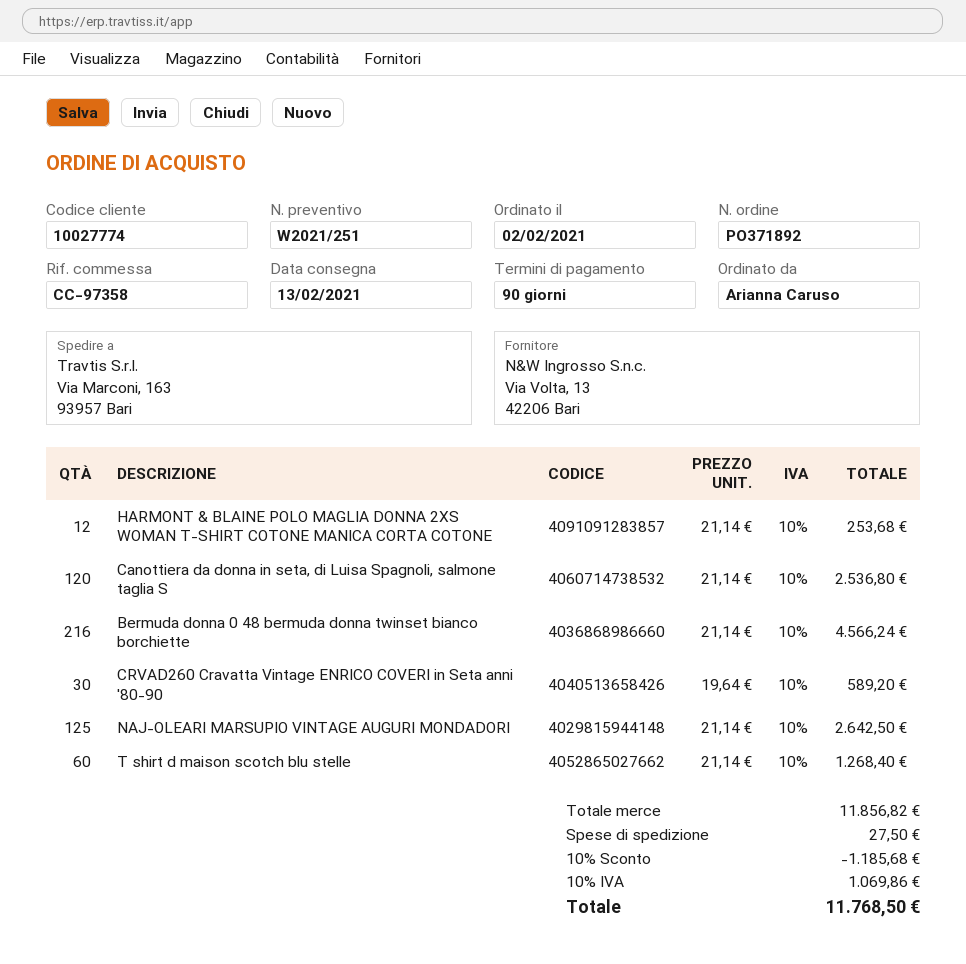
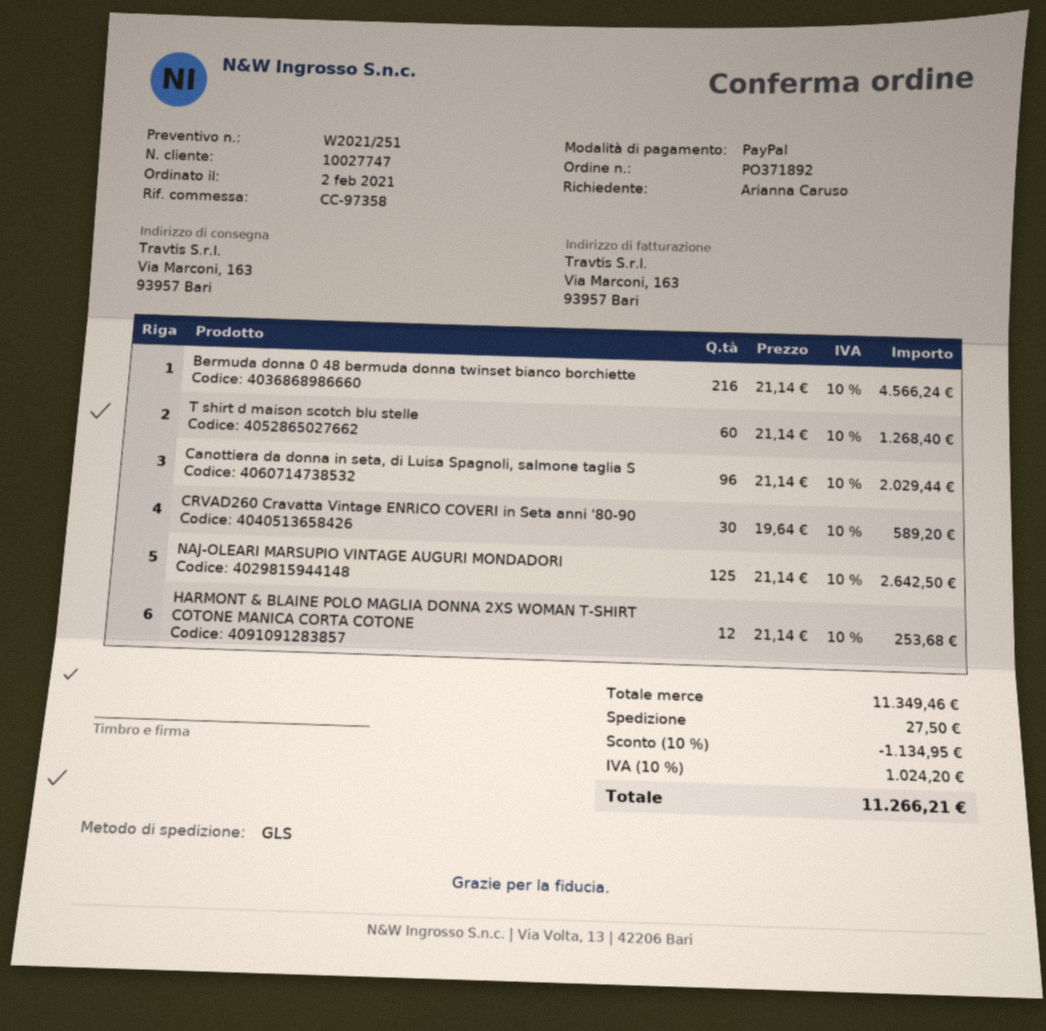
customer number: 10027774 -> 10027747
Canottiera da donna in seta, di Luisa Spagnoli, salmone taglia S: 120 x 21.14 = 2536.80 -> 96 x 21.14 = 2029.44
subtotal: 11856.82 -> 11349.46
discount: 10% = 1185.68 -> 10% = 1134.95
tax: 10% = 1069.86 -> 10% = 1024.20
total: 11768.50 -> 11266.21

